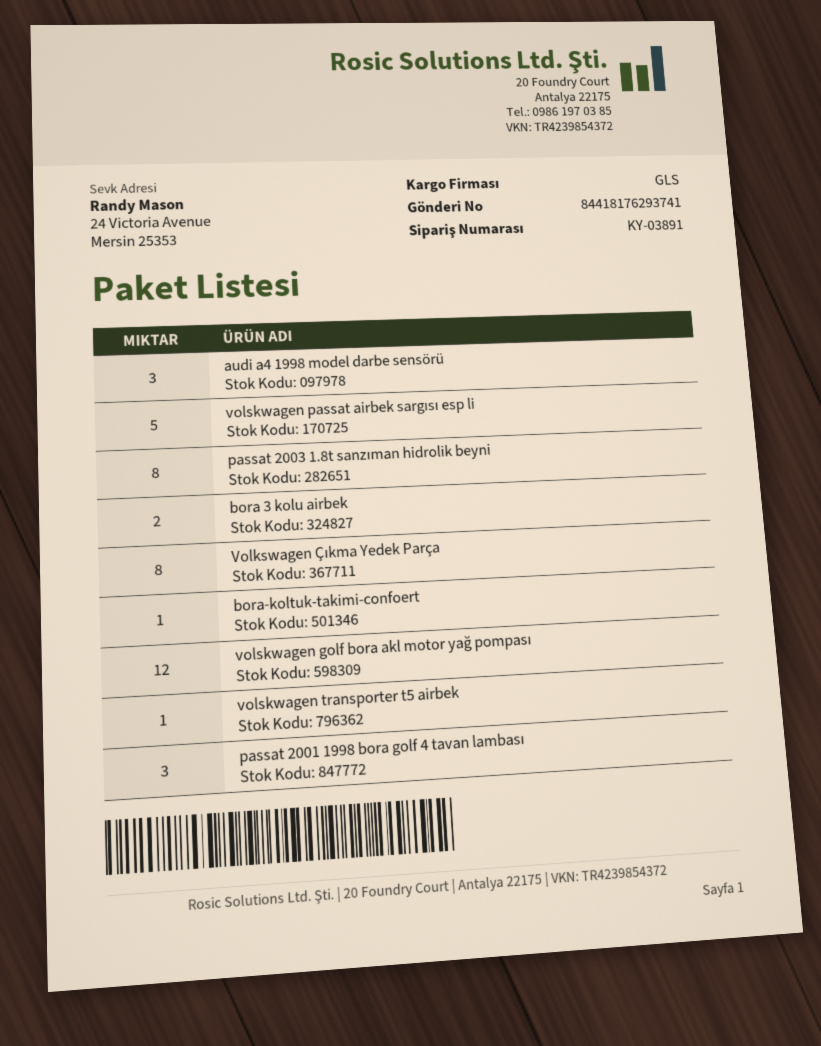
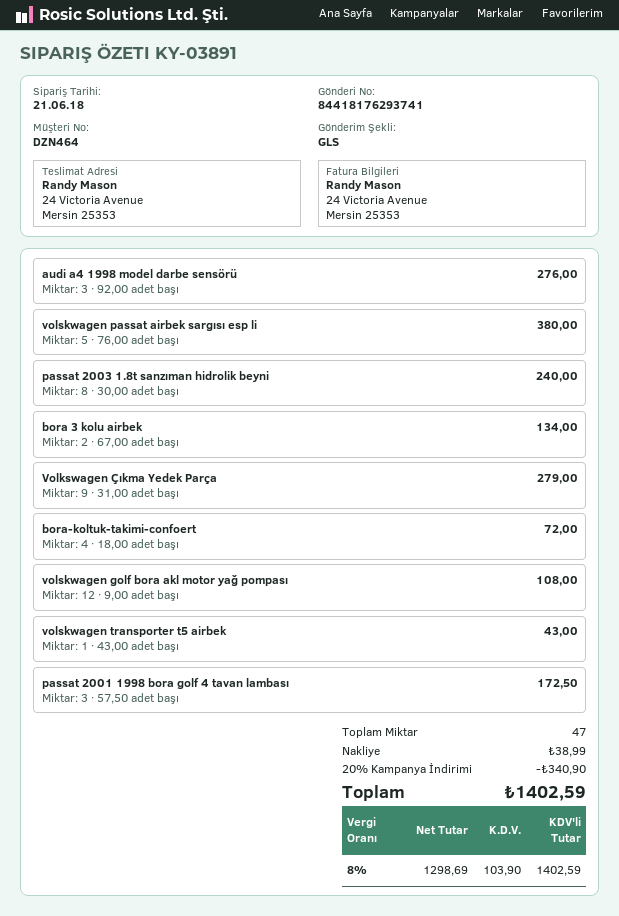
Volkswagen Çıkma Yedek Parça: 8 -> 9
bora-koltuk-takimi-confoert: 1 -> 4

